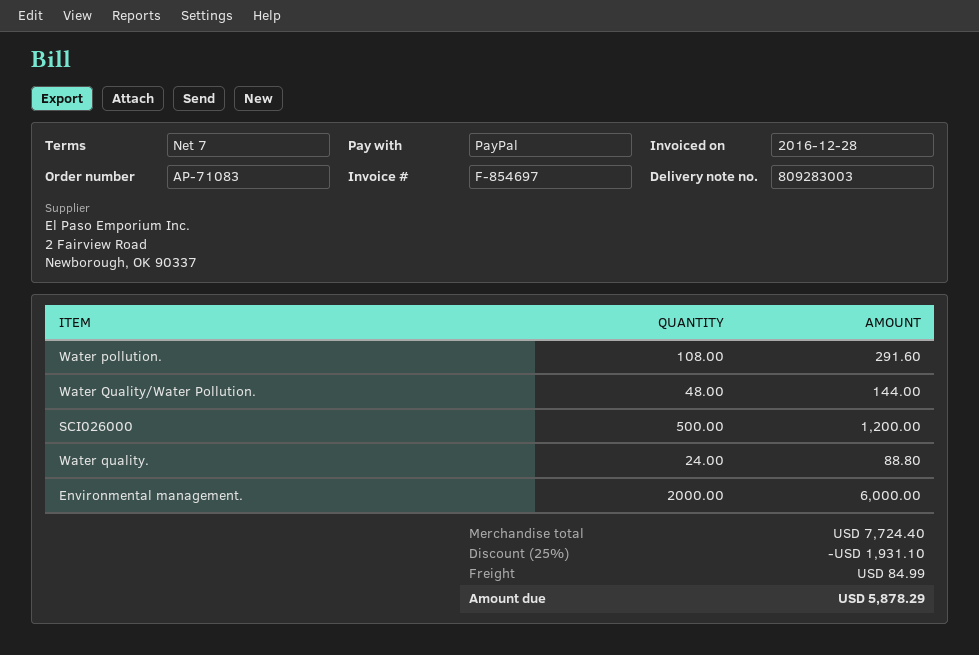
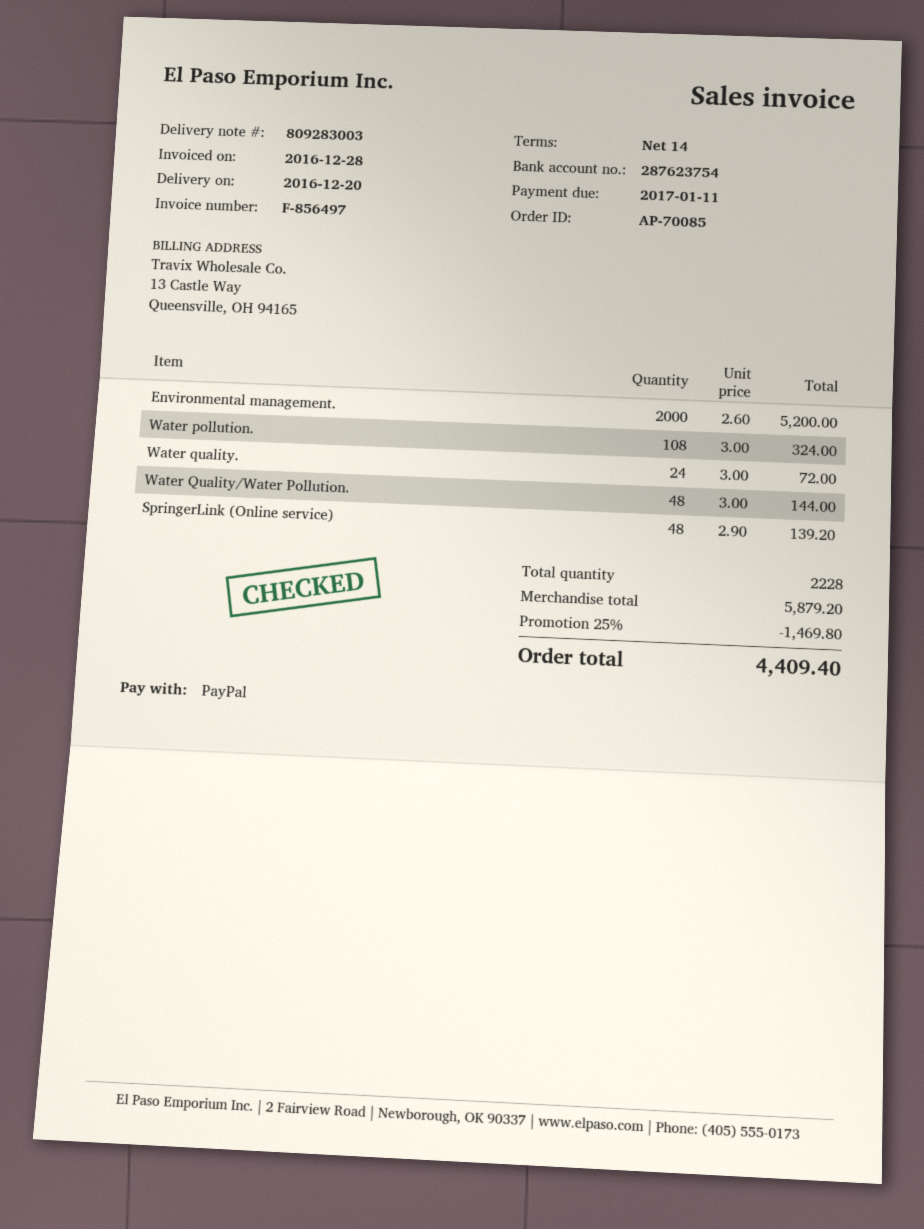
order number: AP-71083 -> AP-70085
invoice number: F-854697 -> F-856497
payment terms: 7 days -> 14 days
Water pollution.: 108 for 291.60 -> 108 for 324.00
SCI026000: 500 for 1200.00 -> none
Water quality.: 24 for 88.80 -> 24 for 72.00
Environmental management.: 2000 for 6000.00 -> 2000 for 5200.00
SpringerLink (Online service): none -> 48 for 139.20
subtotal: 7724.40 -> 5879.20
discount: 25% = 1931.10 -> 25% = 1469.80
shipping: 84.99 -> none
total: 5878.29 -> 4409.40

